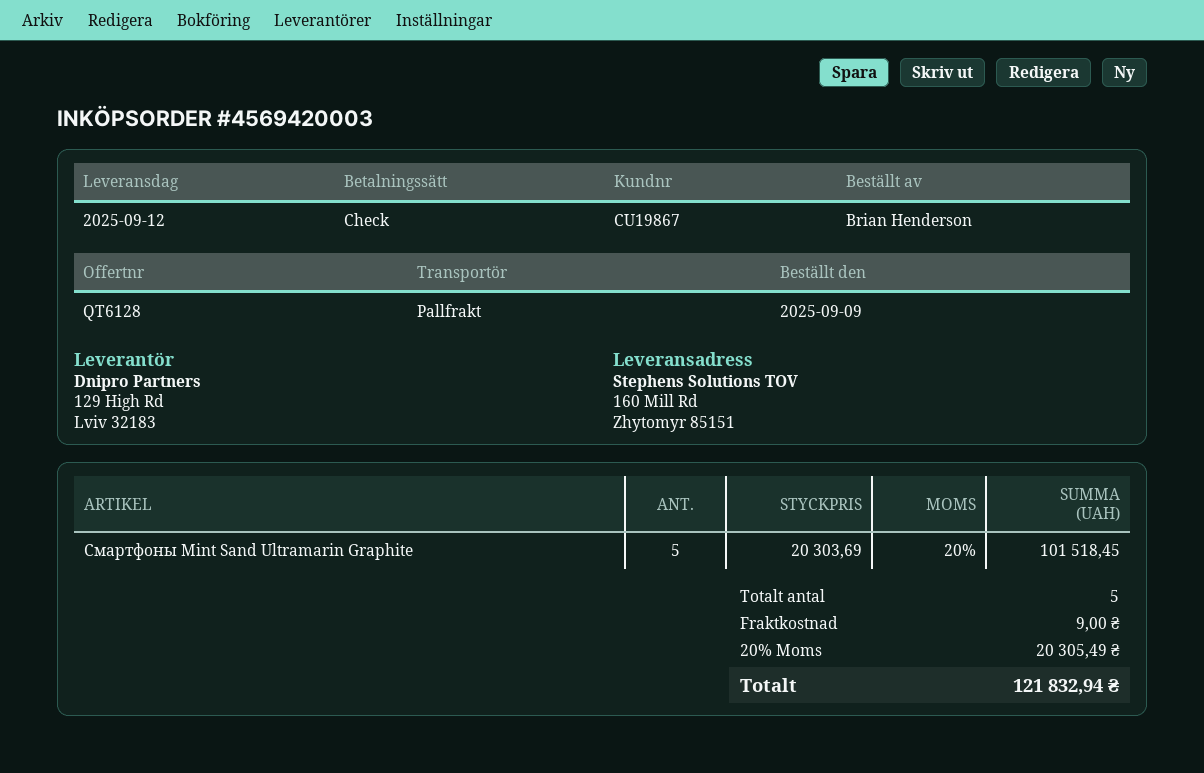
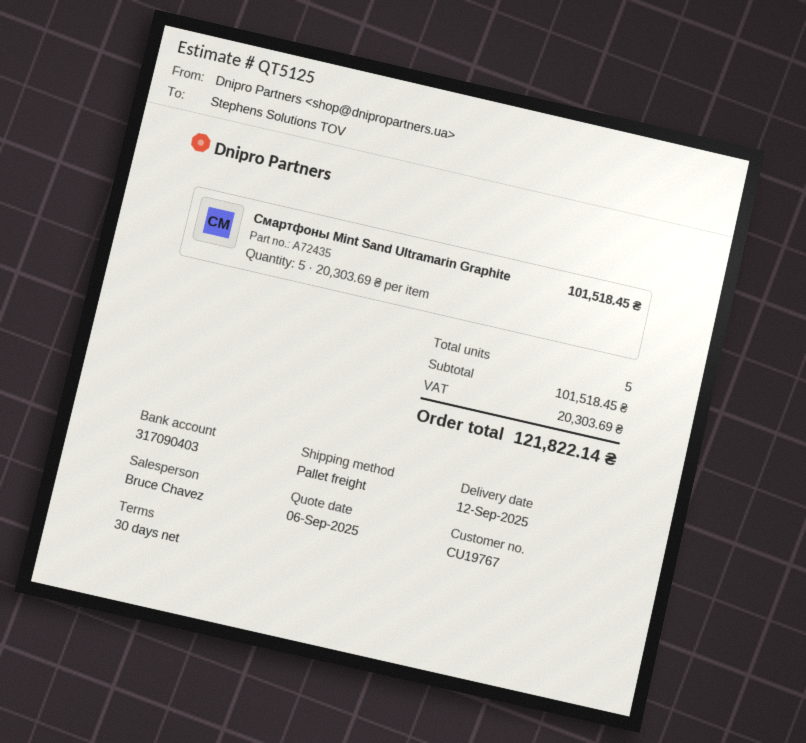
quote number: QT6128 -> QT5125
customer number: CU19867 -> CU19767
shipping: 9.00 -> none
tax: 20305.49 -> 20303.69
total: 121832.94 -> 121822.14

